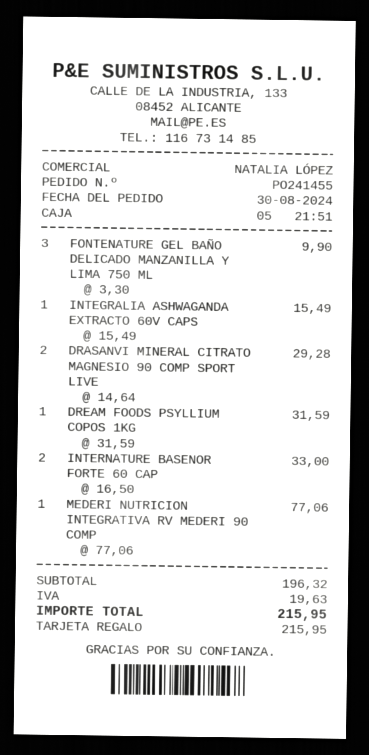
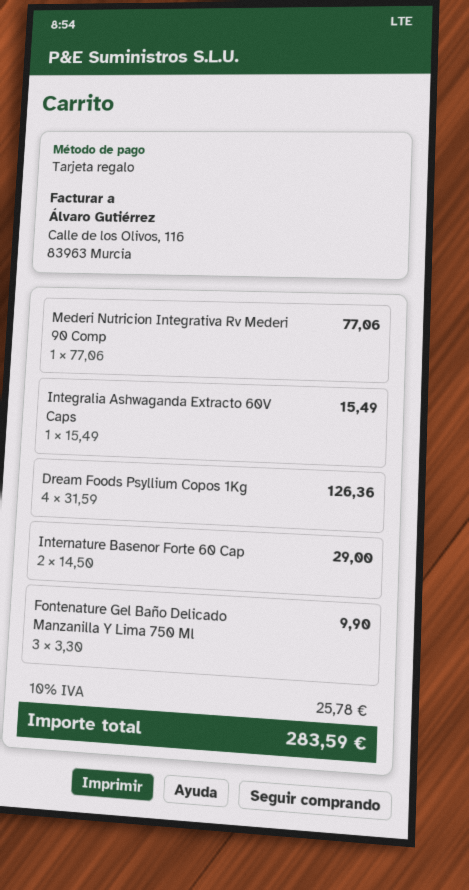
DRASANVI MINERAL CITRATO MAGNESIO 90 COMP SPORT LIVE: 2 x 14.64 = 29.28 -> none
DREAM FOODS PSYLLIUM COPOS 1KG: 1 x 31.59 = 31.59 -> 4 x 31.59 = 126.36
INTERNATURE BASENOR FORTE 60 CAP: 2 x 16.50 = 33.00 -> 2 x 14.50 = 29.00
tax: 19.63 -> 25.78
total: 215.95 -> 283.59

